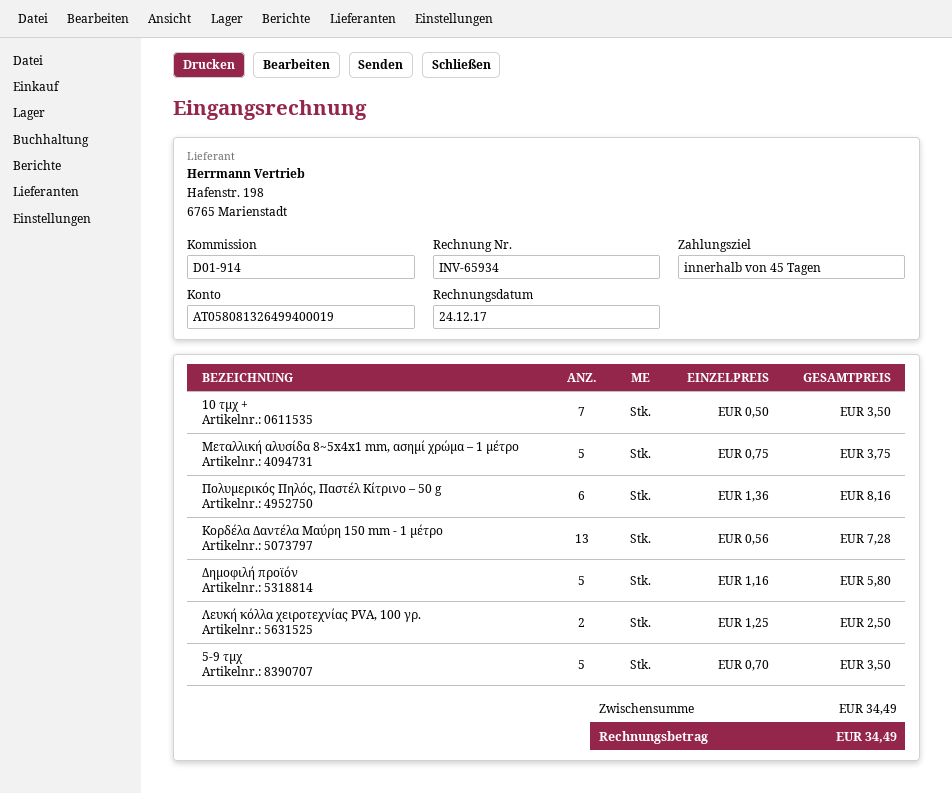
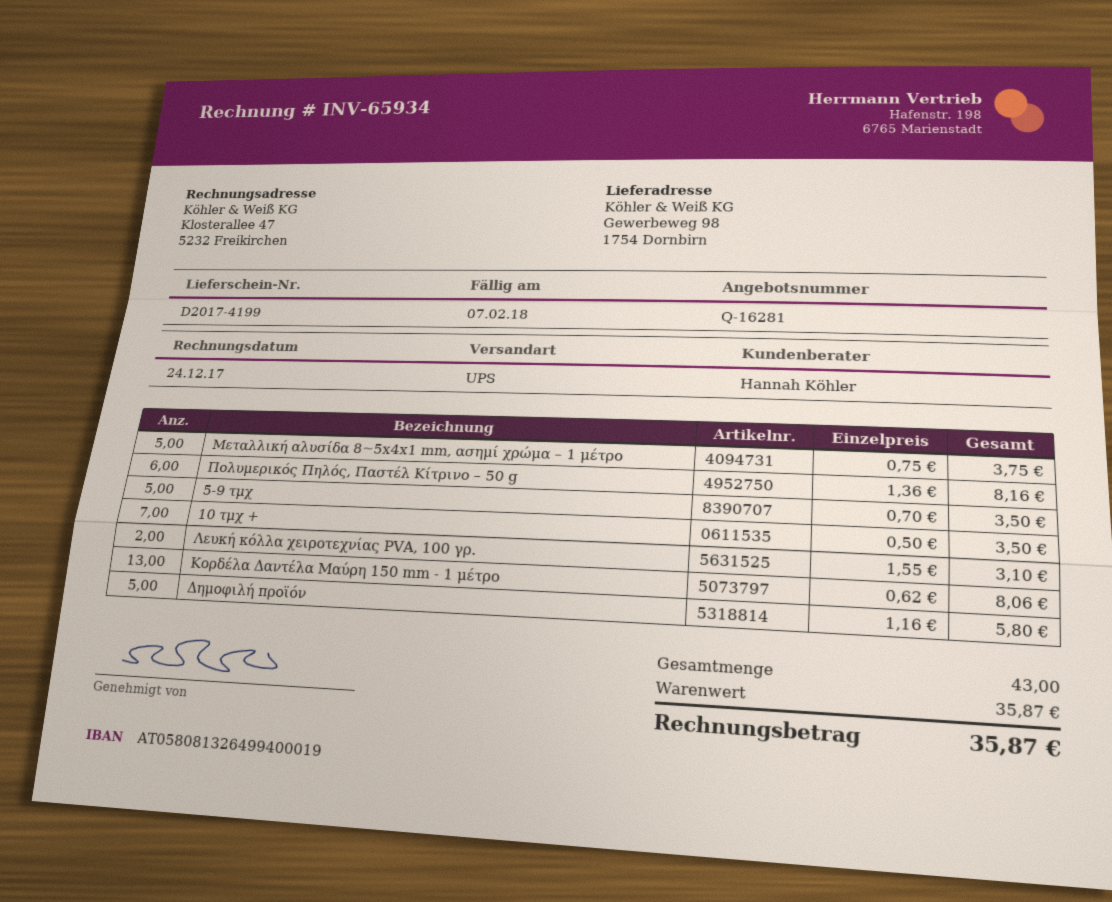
Κορδέλα Δαντέλα Μαύρη 150 mm - 1 μέτρο: 13 x 0.56 = 7.28 -> 13 x 0.62 = 8.06
Λευκή κόλλα χειροτεχνίας PVA, 100 γρ.: 2 x 1.25 = 2.50 -> 2 x 1.55 = 3.10
subtotal: 34.49 -> 35.87
total: 34.49 -> 35.87

